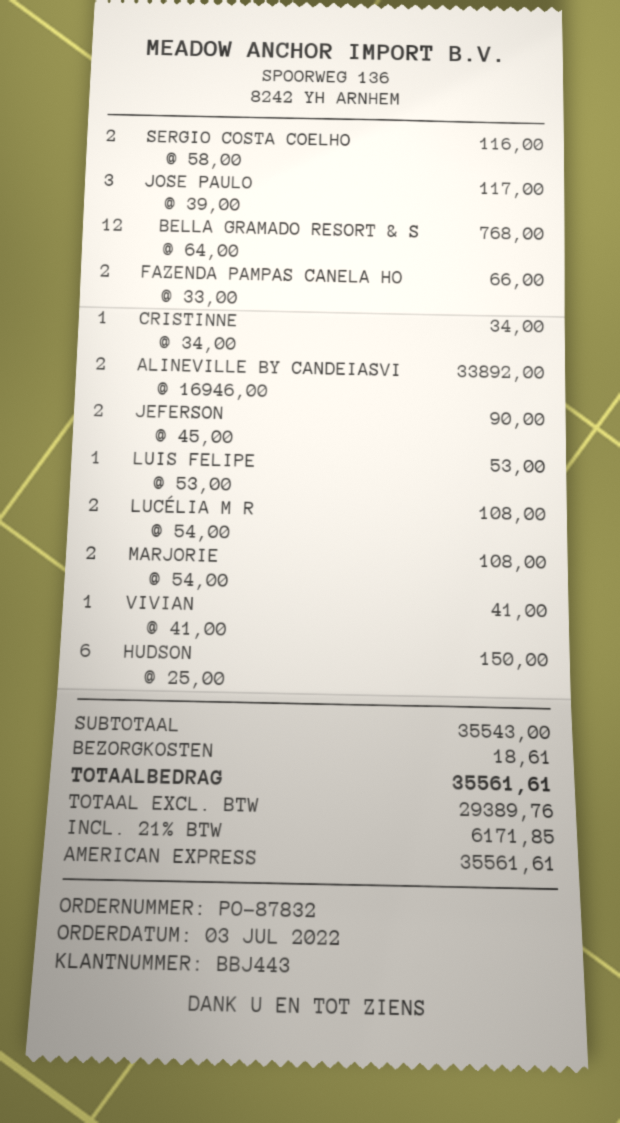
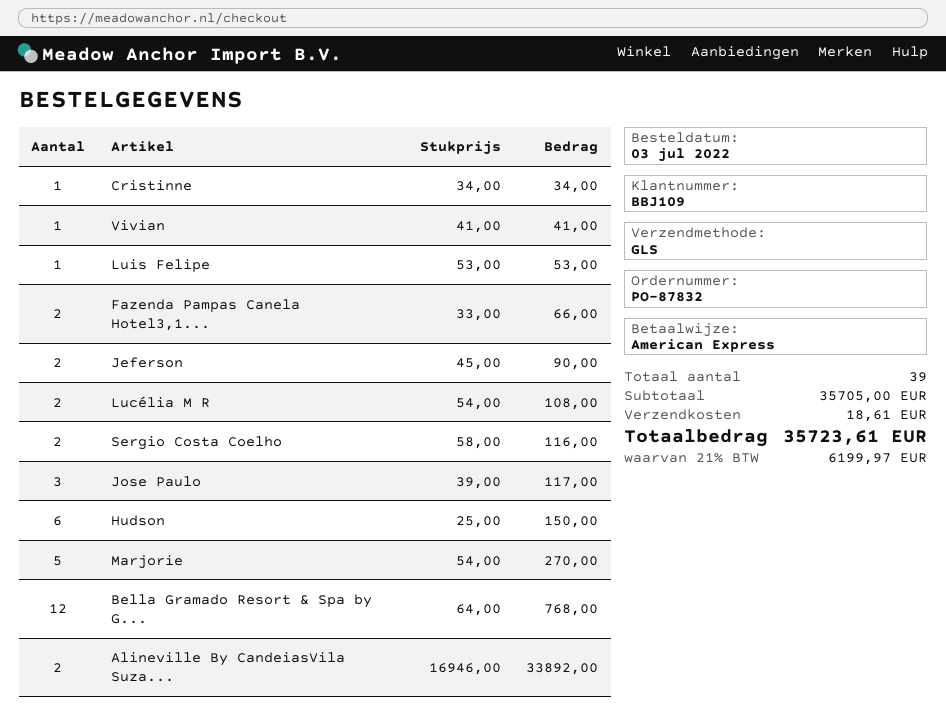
customer number: BBJ443 -> BBJ109
MARJORIE: 2 x 54.00 = 108.00 -> 5 x 54.00 = 270.00
subtotal: 35543.00 -> 35705.00
tax: 21% = 6171.85 -> 21% = 6199.97
total: 35561.61 -> 35723.61

